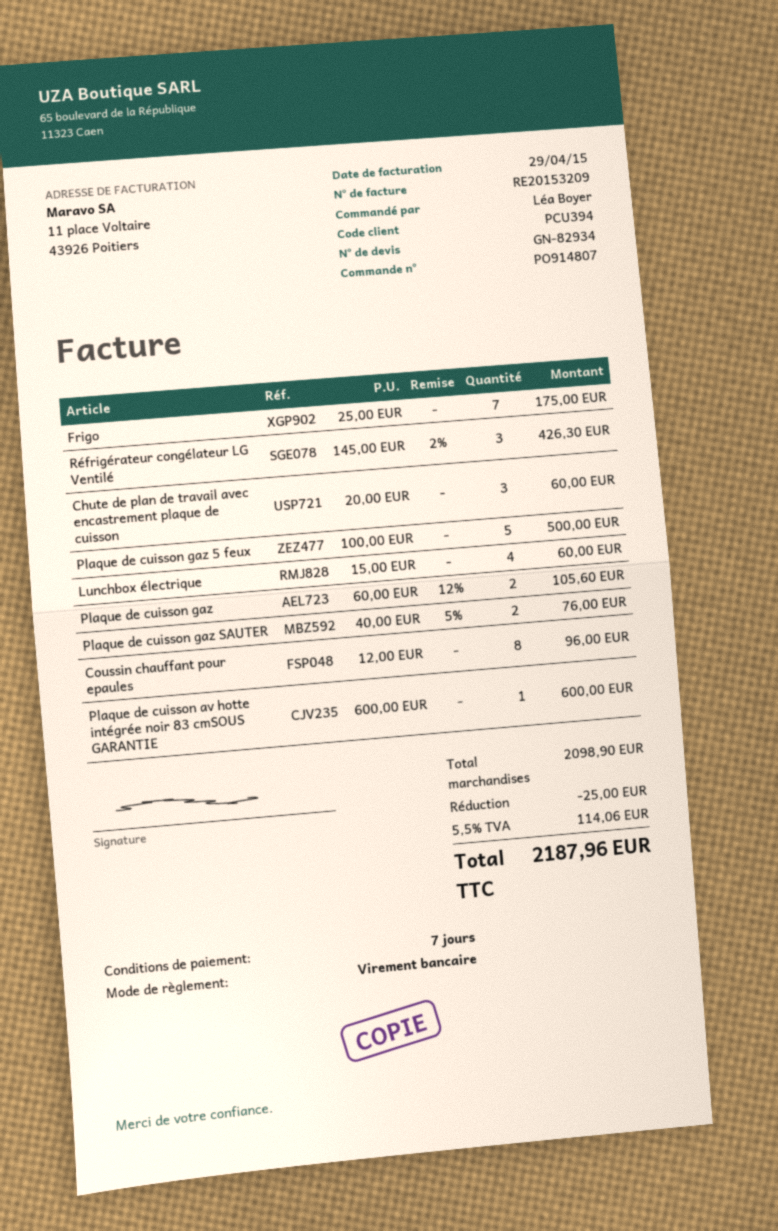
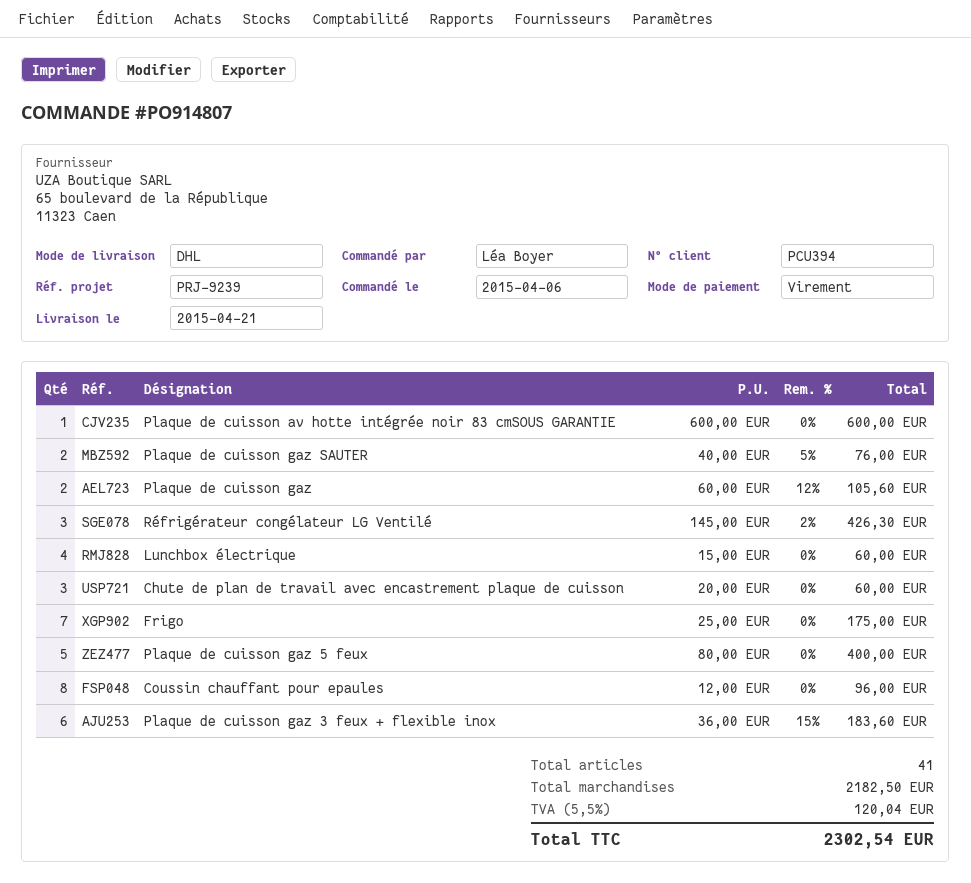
Plaque de cuisson gaz 5 feux: 5 x 100.00 = 500.00 -> 5 x 80.00 = 400.00
Plaque de cuisson gaz 3 feux + flexible inox: none -> 6 x 36.00 - 15% = 183.60
subtotal: 2098.90 -> 2182.50
discount: 25.00 -> none
tax: 5.5% = 114.06 -> 5.5% = 120.04
total: 2187.96 -> 2302.54

